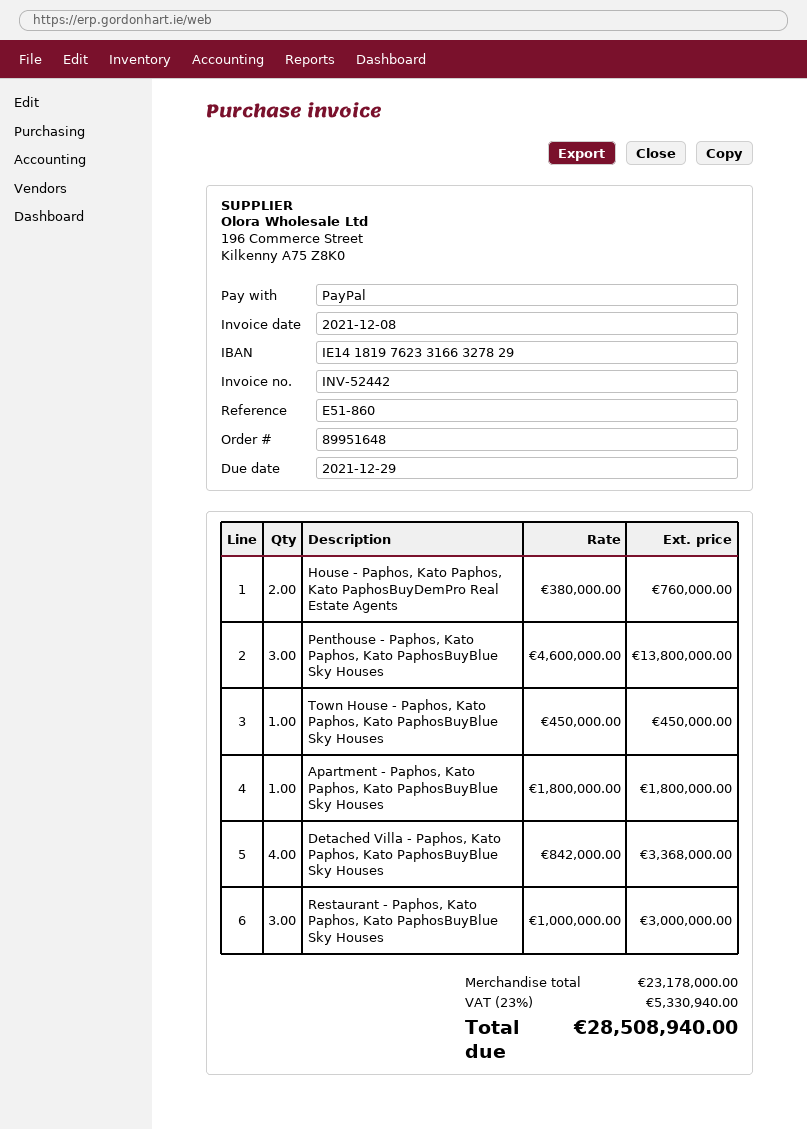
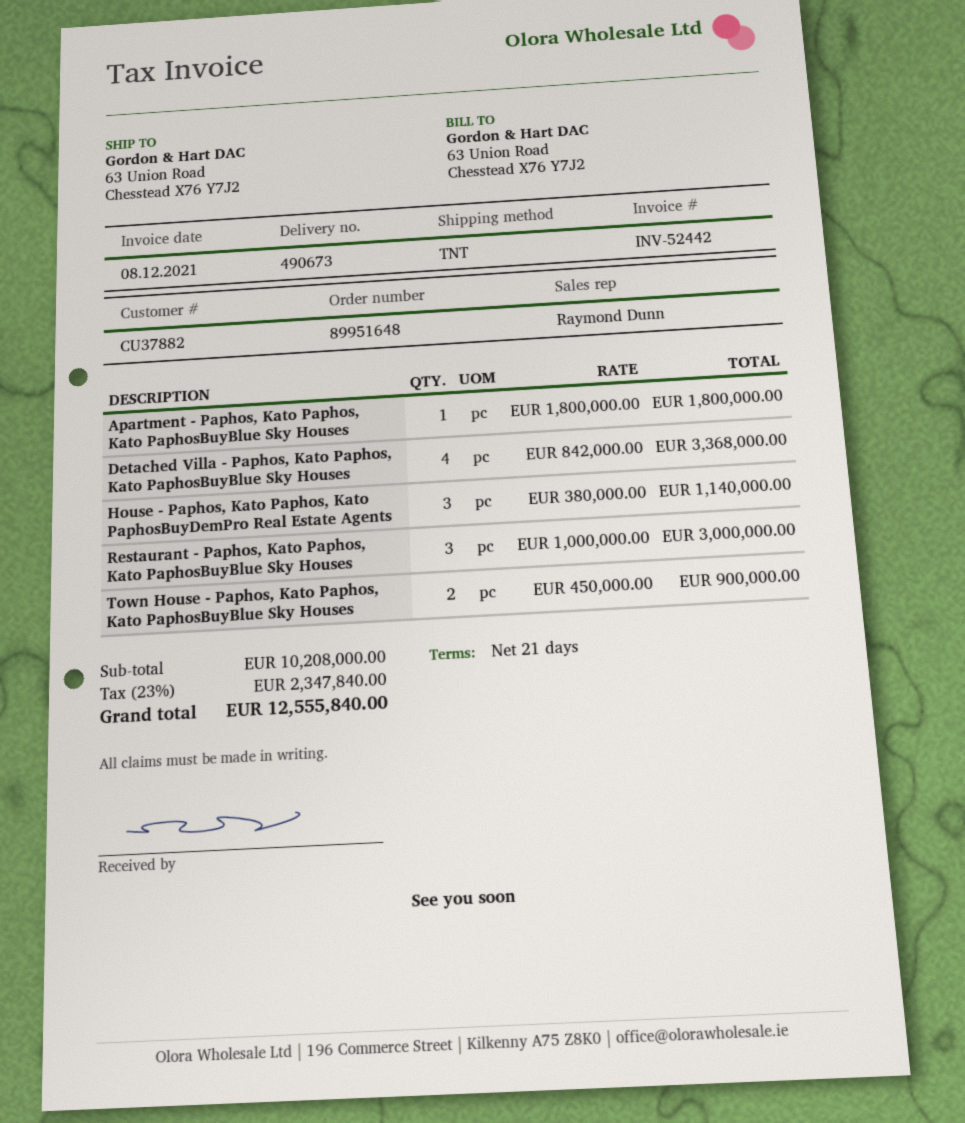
House - Paphos, Kato Paphos, Kato PaphosBuyDemPro Real Estate Agents: 2 x 380000.00 = 760000.00 -> 3 x 380000.00 = 1140000.00
Penthouse - Paphos, Kato Paphos, Kato PaphosBuyBlue Sky Houses: 3 x 4600000.00 = 13800000.00 -> none
Town House - Paphos, Kato Paphos, Kato PaphosBuyBlue Sky Houses: 1 x 450000.00 = 450000.00 -> 2 x 450000.00 = 900000.00
subtotal: 23178000.00 -> 10208000.00
tax: 23% = 5330940.00 -> 23% = 2347840.00
total: 28508940.00 -> 12555840.00

